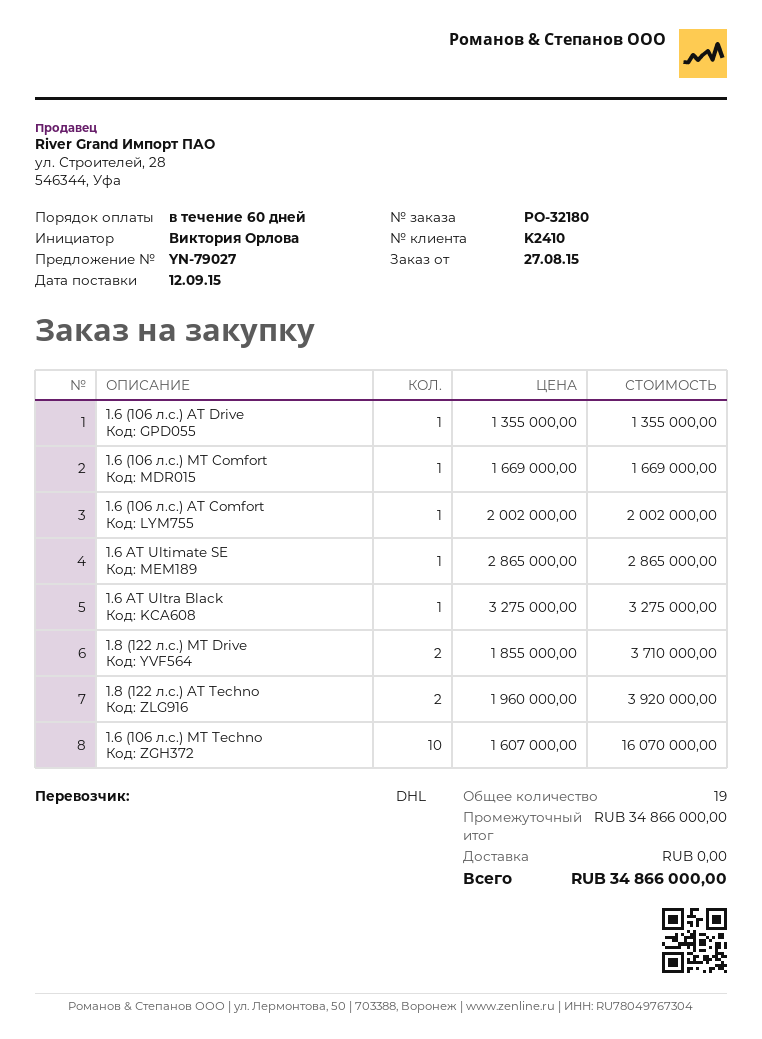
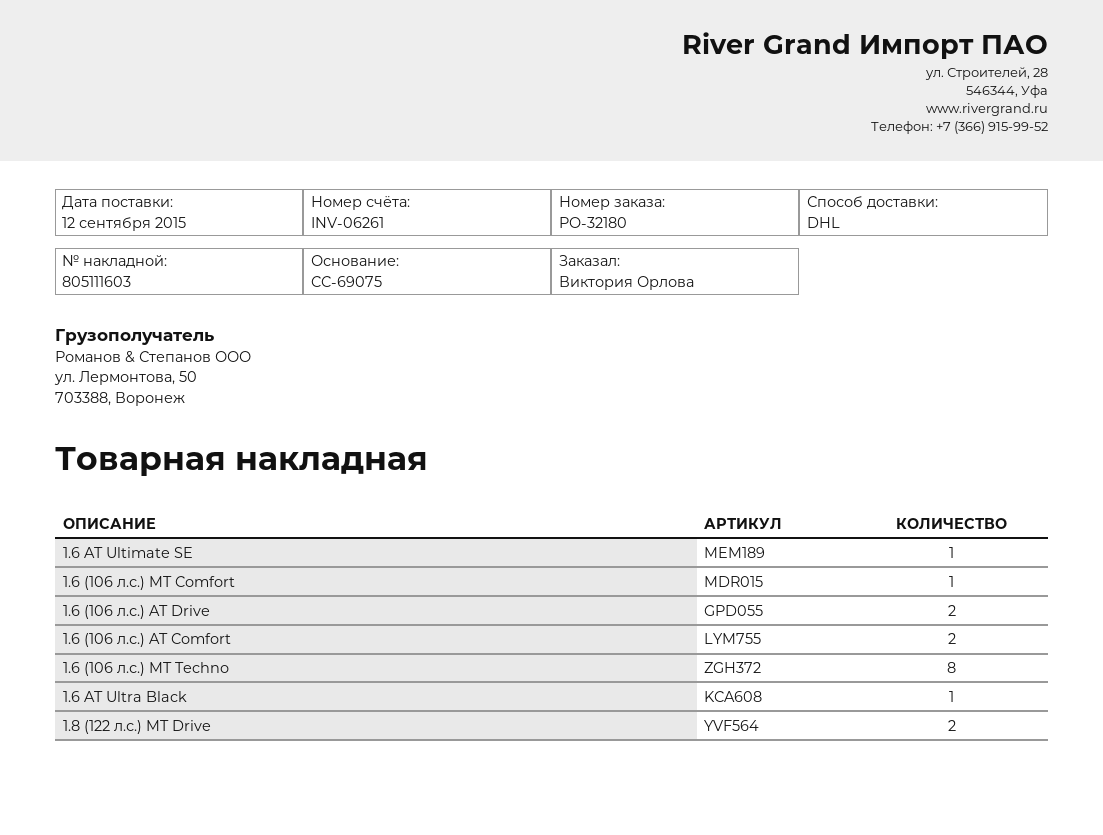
1.6 (106 л.с.) AT Drive: 1 -> 2
1.6 (106 л.с.) AT Comfort: 1 -> 2
1.8 (122 л.с.) AT Techno: 2 -> none
1.6 (106 л.с.) MT Techno: 10 -> 8

